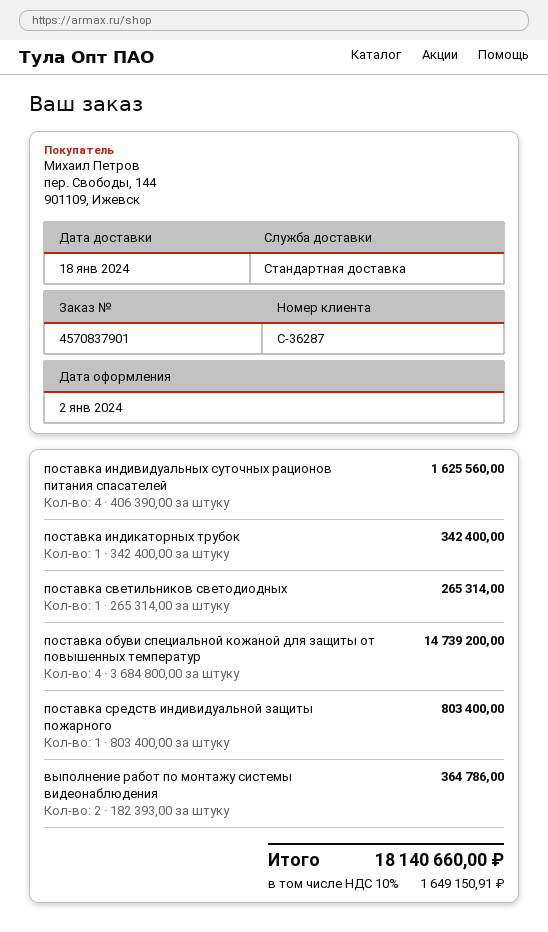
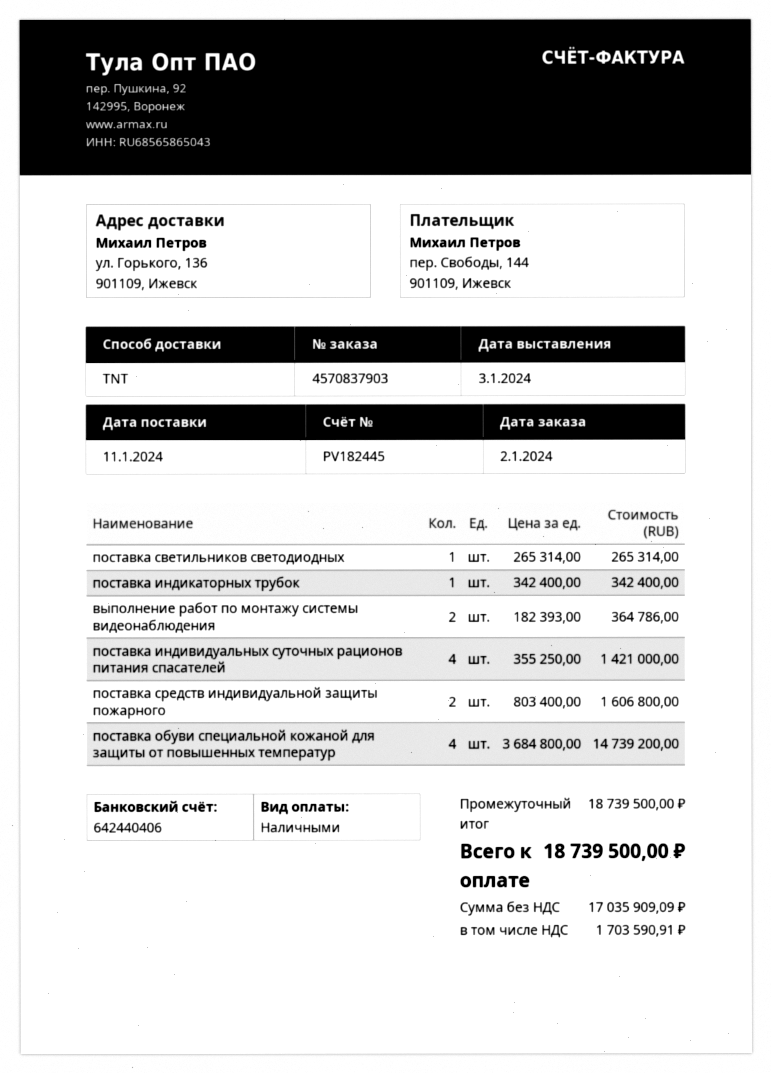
order number: 4570837901 -> 4570837903
delivery date: 2024-01-18 -> 2024-01-11
shipping method: standard -> TNT
поставка индивидуальных суточных рационов питания спасателей: 4 x 406390.00 = 1625560.00 -> 4 x 355250.00 = 1421000.00
поставка средств индивидуальной защиты пожарного: 1 x 803400.00 = 803400.00 -> 2 x 803400.00 = 1606800.00
tax: 1649150.91 -> 1703590.91
total: 18140660.00 -> 18739500.00

